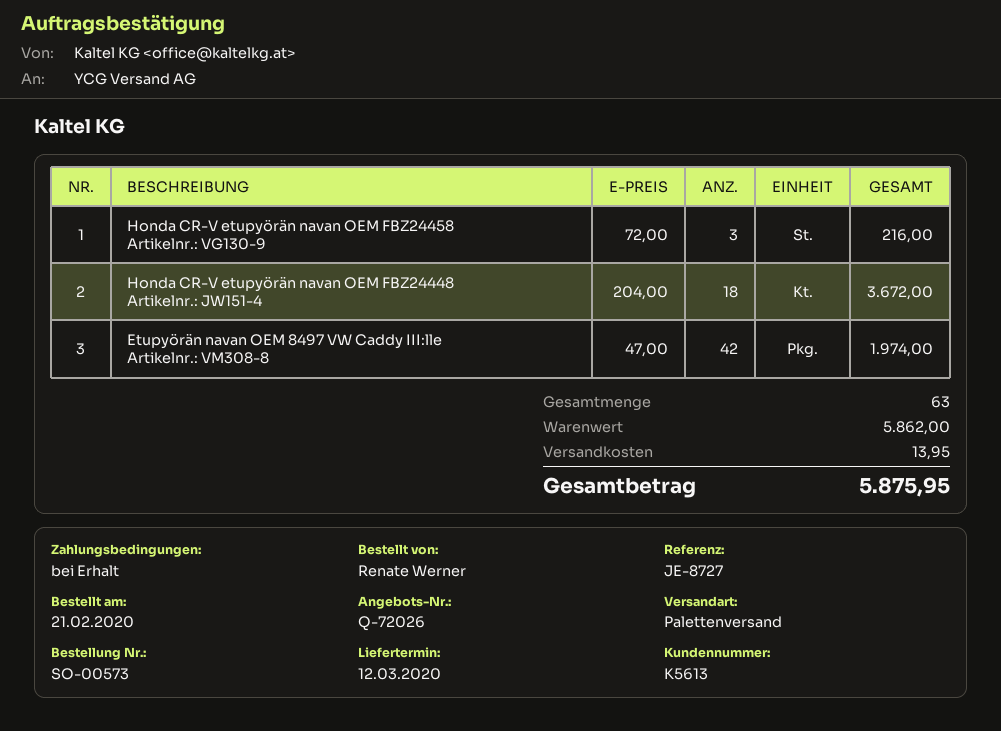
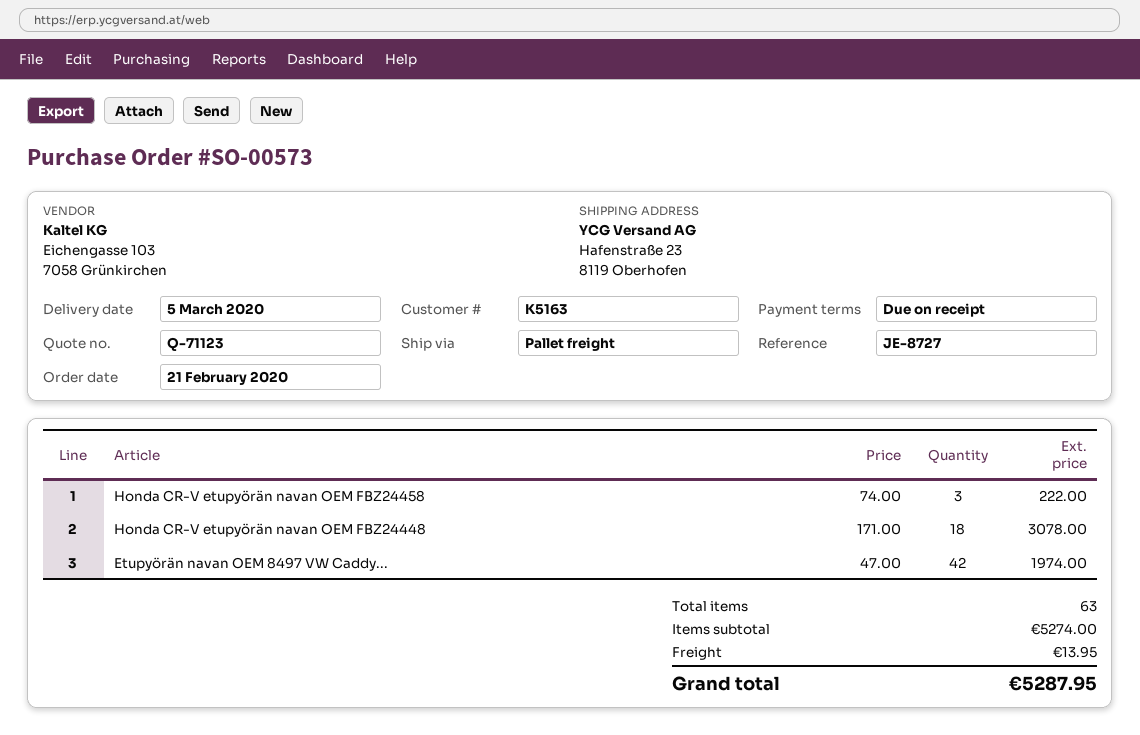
quote number: Q-72026 -> Q-71123
delivery date: 2020-03-12 -> 2020-03-05
customer number: K5613 -> K5163
Honda CR-V etupyörän navan OEM FBZ24458: 3 x 72.00 = 216.00 -> 3 x 74.00 = 222.00
Honda CR-V etupyörän navan OEM FBZ24448: 18 x 204.00 = 3672.00 -> 18 x 171.00 = 3078.00
subtotal: 5862.00 -> 5274.00
total: 5875.95 -> 5287.95

